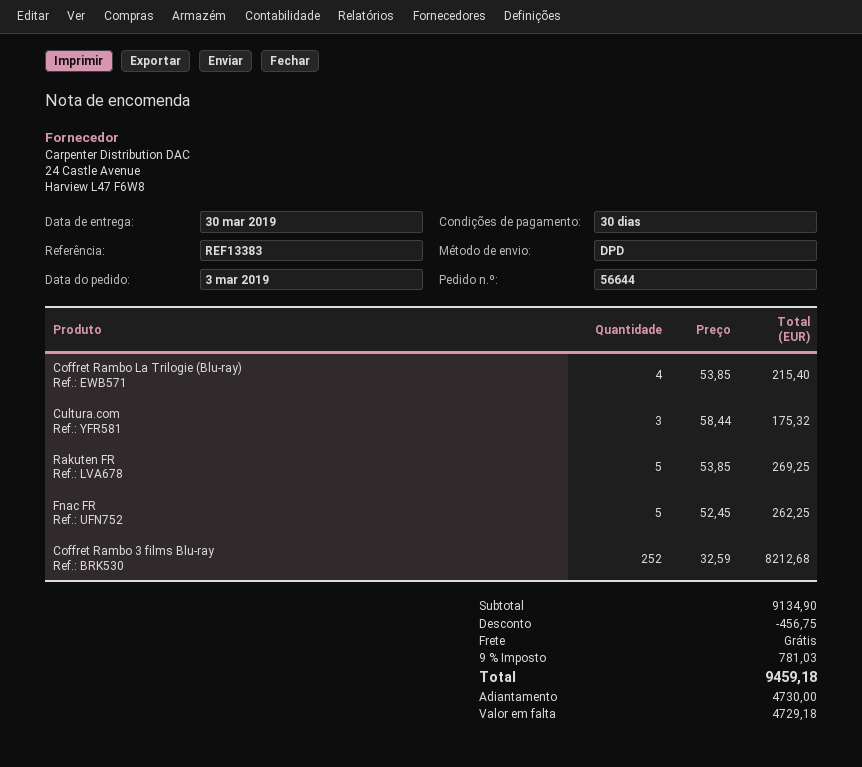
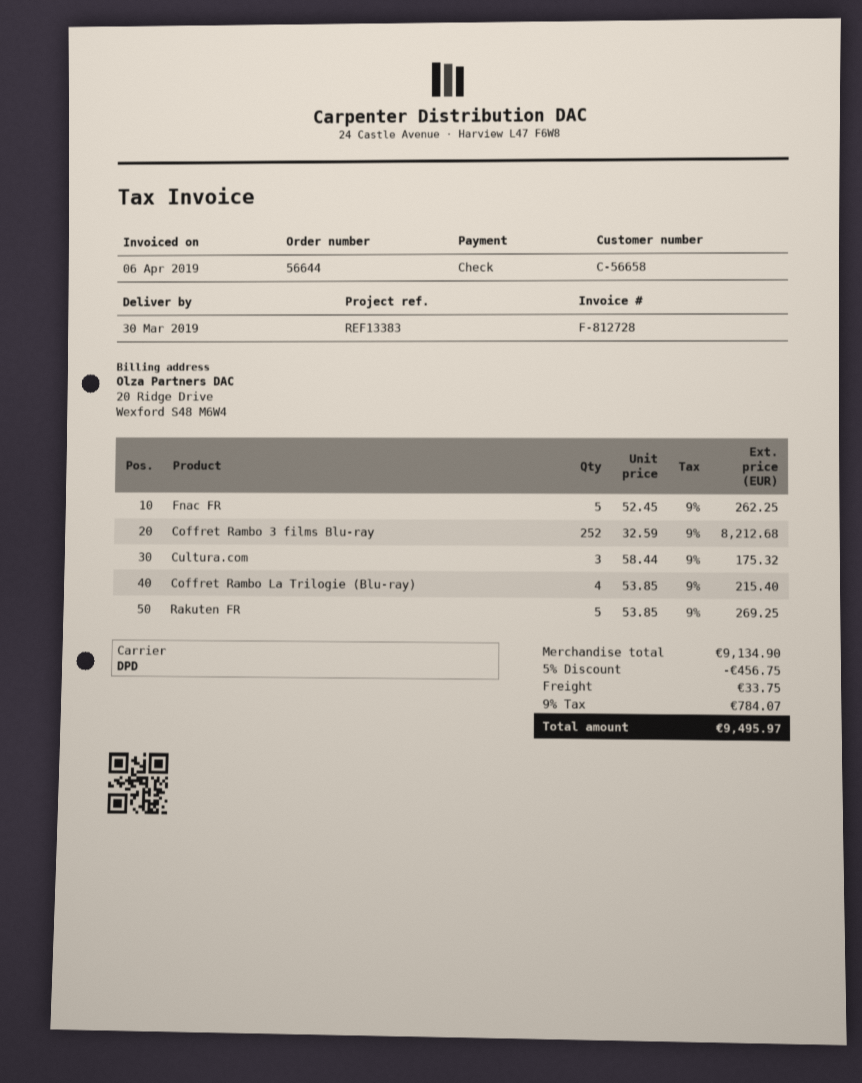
shipping: 0.00 -> 33.75
tax: 9% = 781.03 -> 9% = 784.07
total: 9459.18 -> 9495.97

